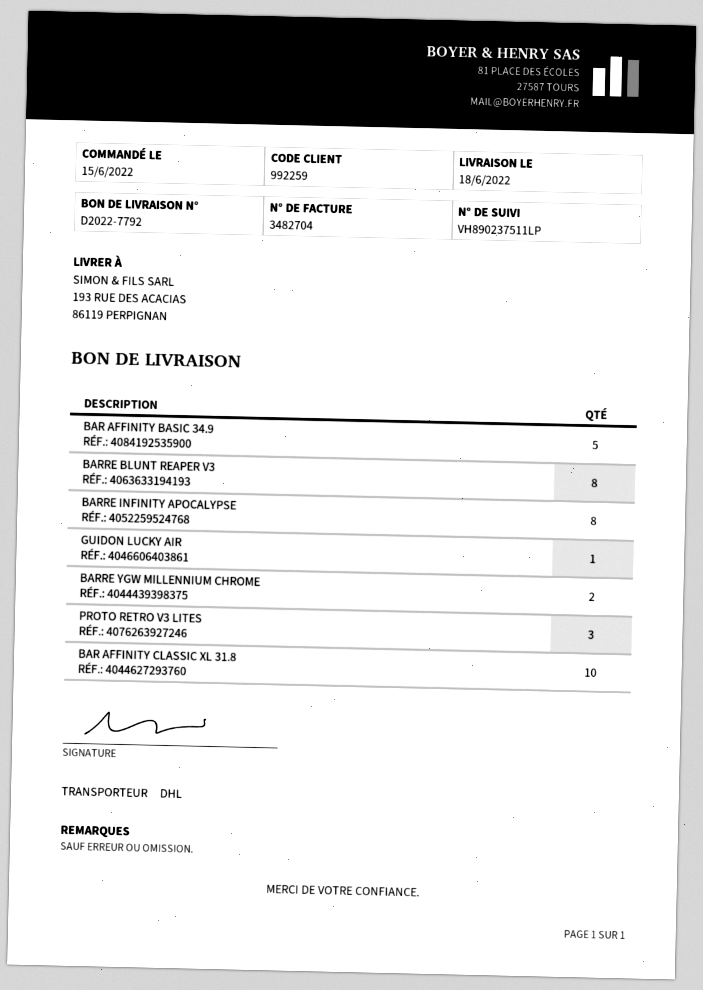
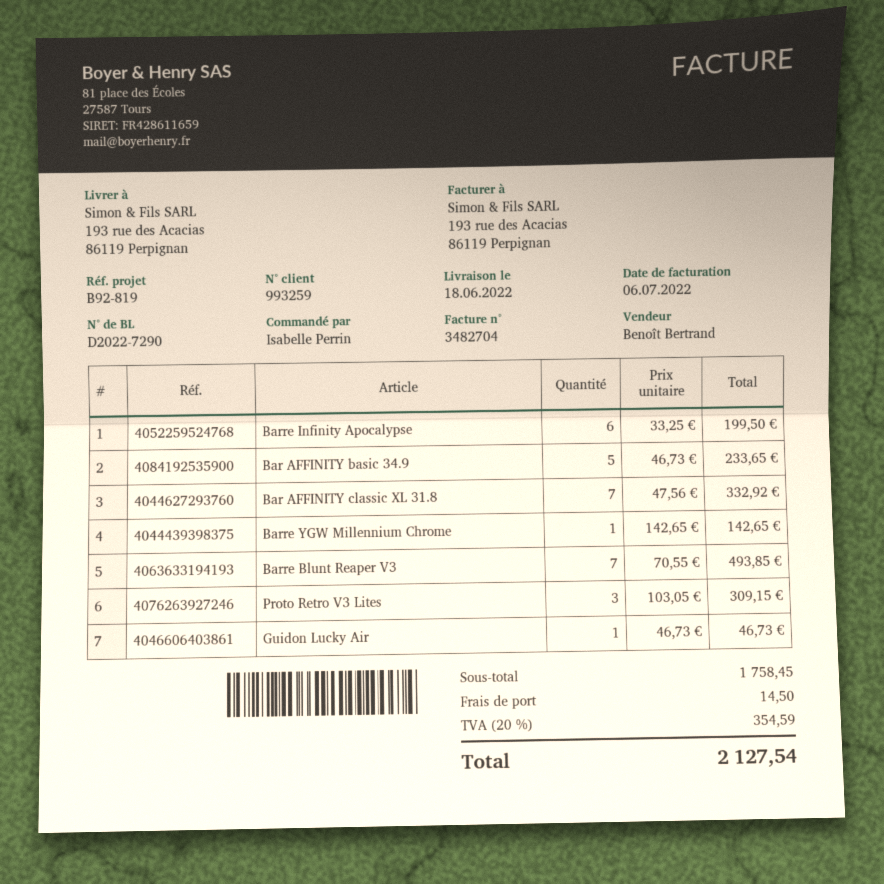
delivery note number: D2022-7792 -> D2022-7290
customer number: 992259 -> 993259
BARRE BLUNT REAPER V3: 8 -> 7
BARRE INFINITY APOCALYPSE: 8 -> 6
BARRE YGW MILLENNIUM CHROME: 2 -> 1
BAR AFFINITY CLASSIC XL 31.8: 10 -> 7

